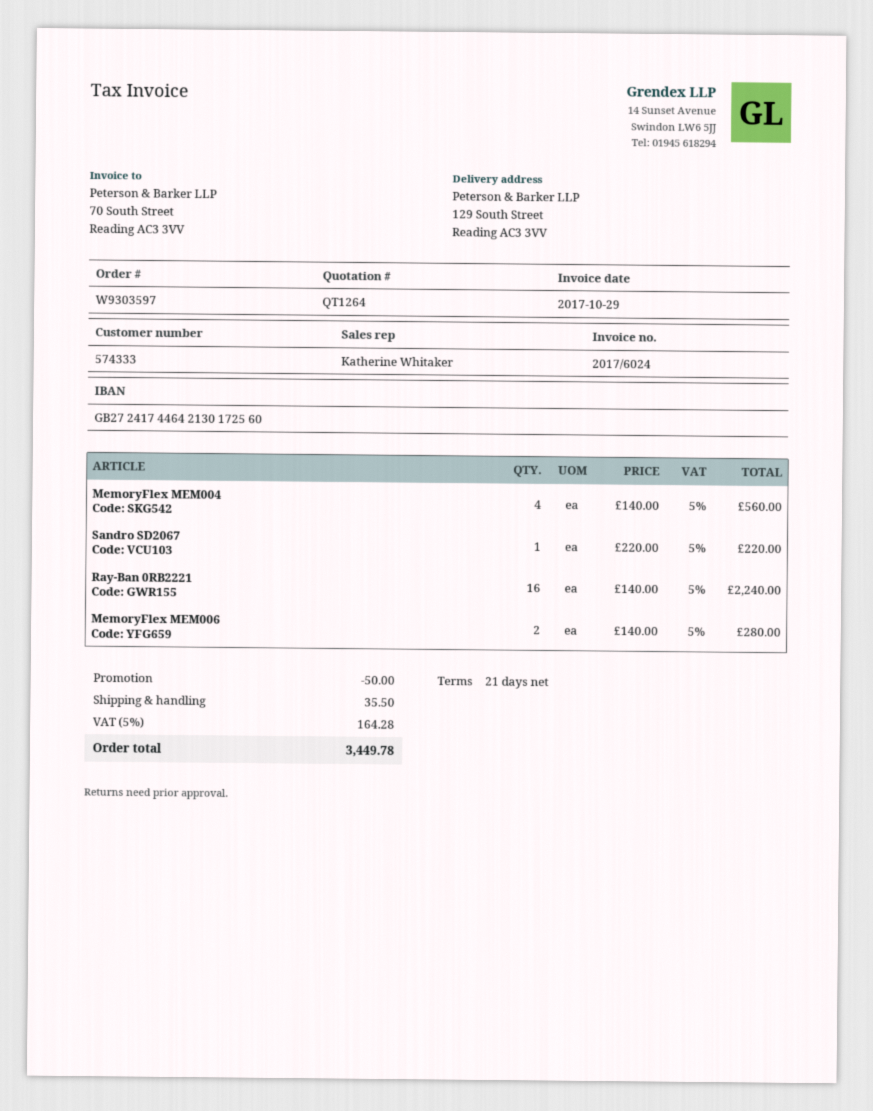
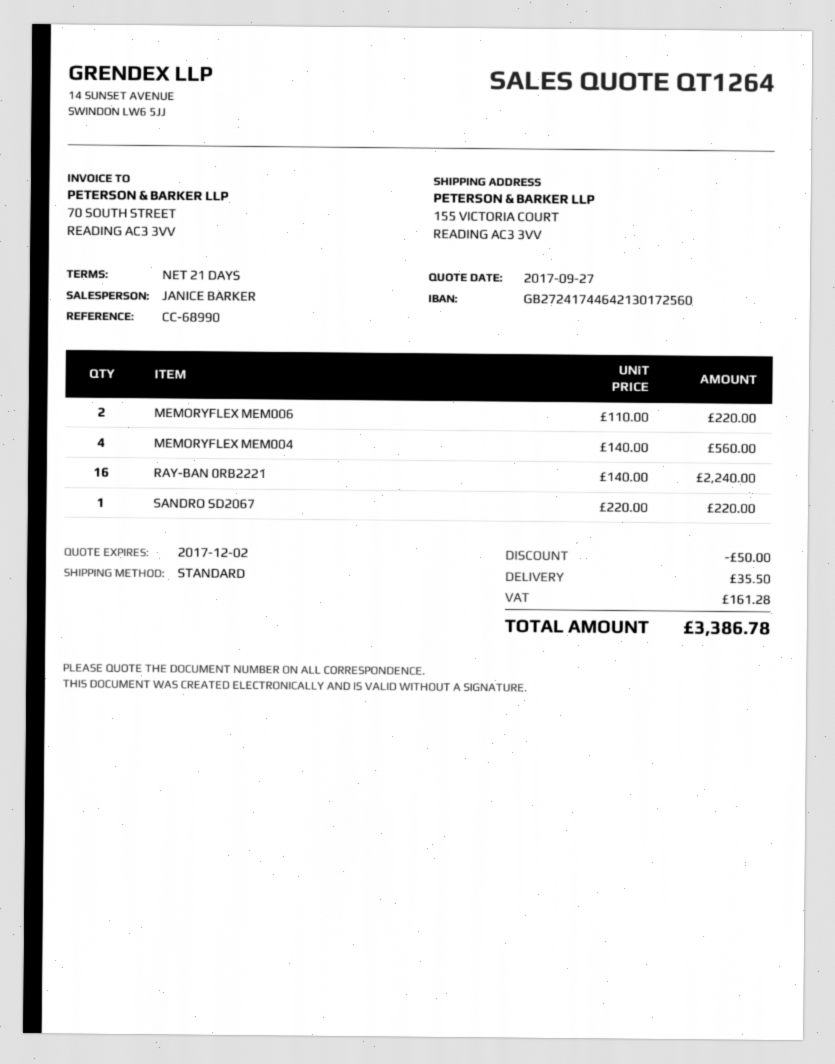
sales rep: Katherine Whitaker -> JANICE BARKER
ship to: 129 South Street, Reading AC3 3VV -> 155 VICTORIA COURT, READING AC3 3VV
MemoryFlex MEM006: 2 x 140.00 = 280.00 -> 2 x 110.00 = 220.00
tax: 164.28 -> 161.28
total: 3449.78 -> 3386.78

